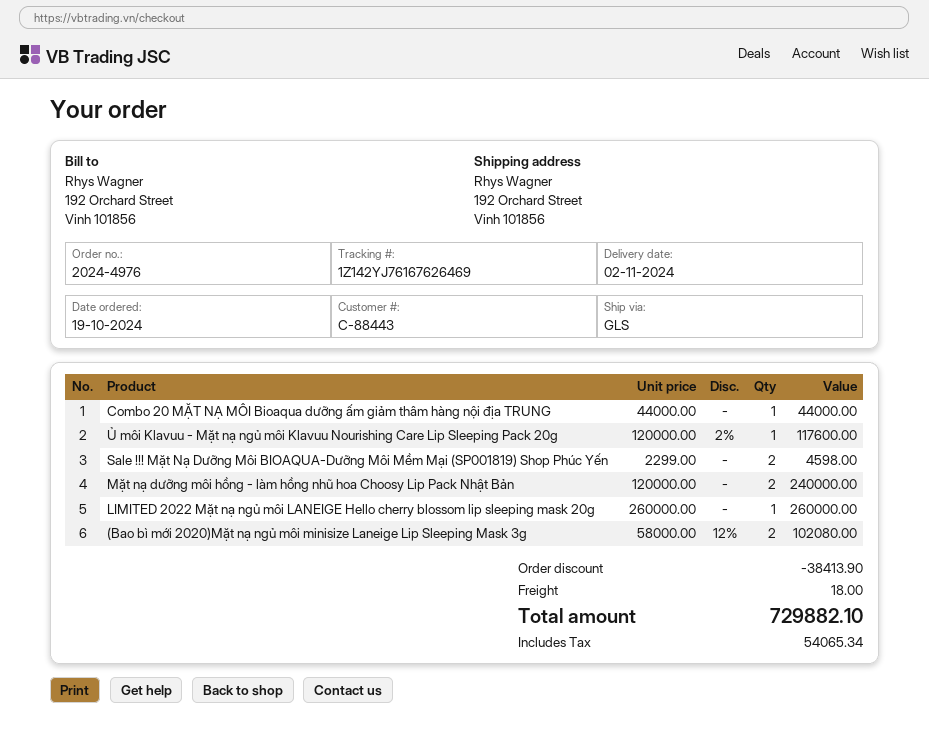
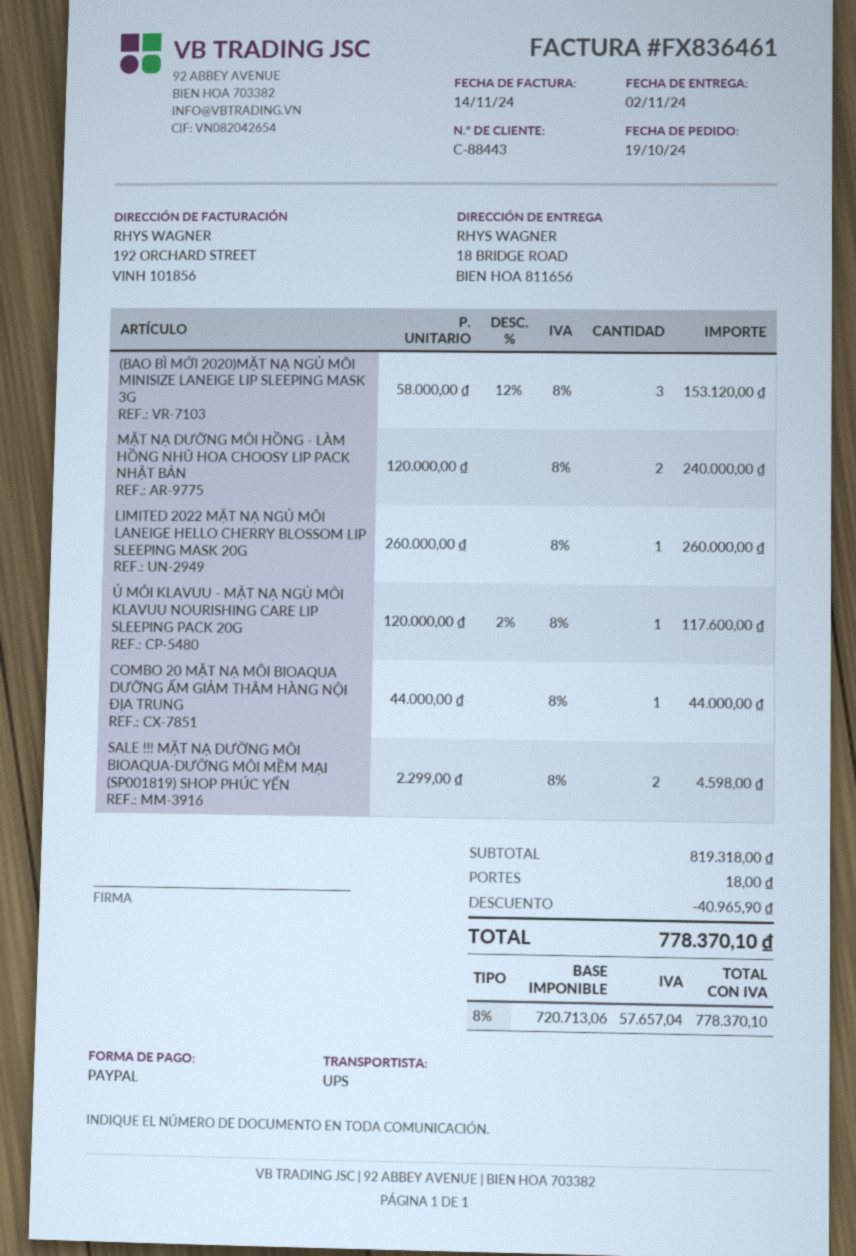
shipping method: GLS -> UPS
ship to: 192 Orchard Street, Vinh 101856 -> 18 BRIDGE ROAD, BIEN HOA 811656
(Bao bì mới 2020)Mặt nạ ngủ môi minisize Laneige Lip Sleeping Mask 3g: 2 x 58000.00 - 12% = 102080.00 -> 3 x 58000.00 - 12% = 153120.00
discount: 38413.90 -> 40965.90
tax: 54065.34 -> 57657.04
total: 729882.10 -> 778370.10

